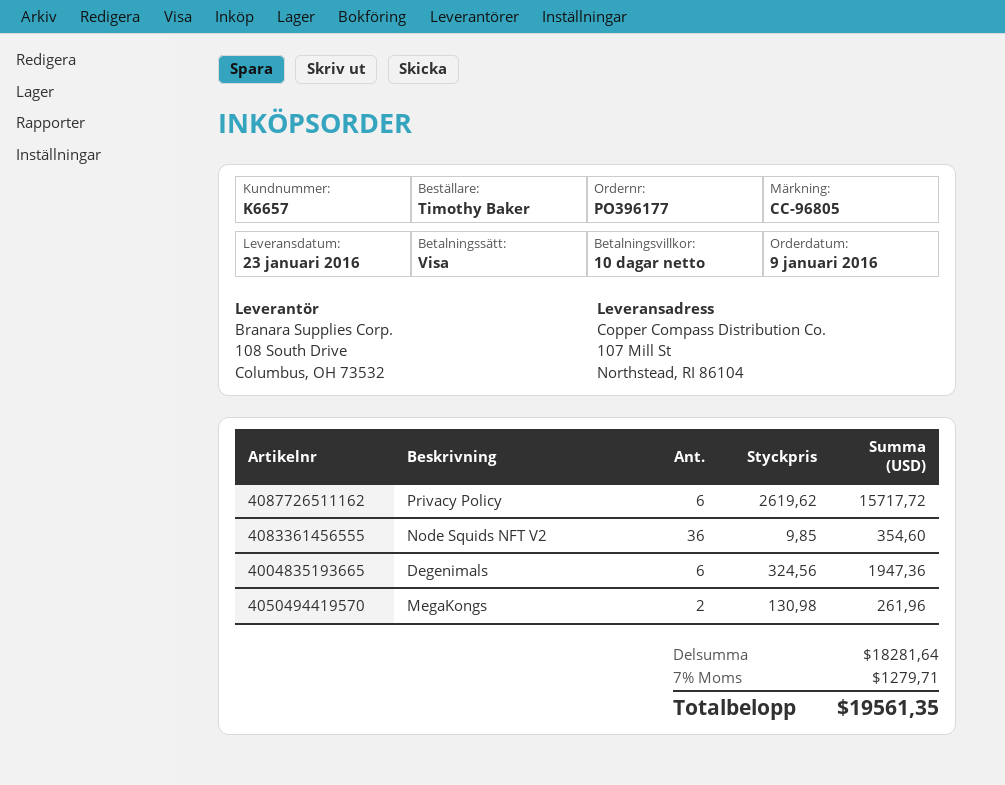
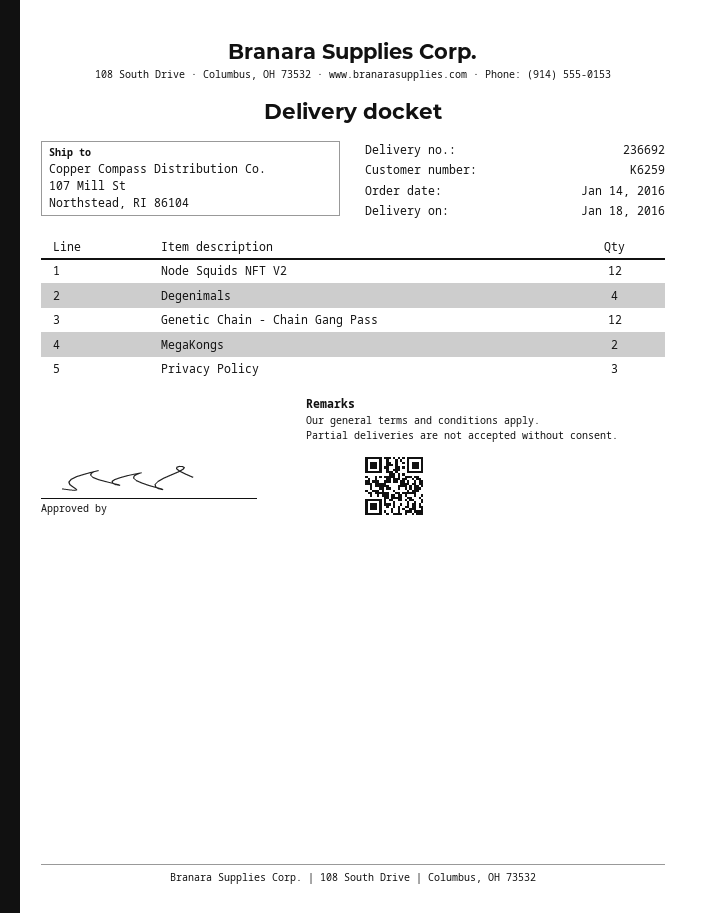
order date: 2016-01-09 -> 2016-01-14
delivery date: 2016-01-23 -> 2016-01-18
customer number: K6657 -> K6259
Privacy Policy: 6 -> 3
Node Squids NFT V2: 36 -> 12
Degenimals: 6 -> 4
Genetic Chain - Chain Gang Pass: none -> 12

